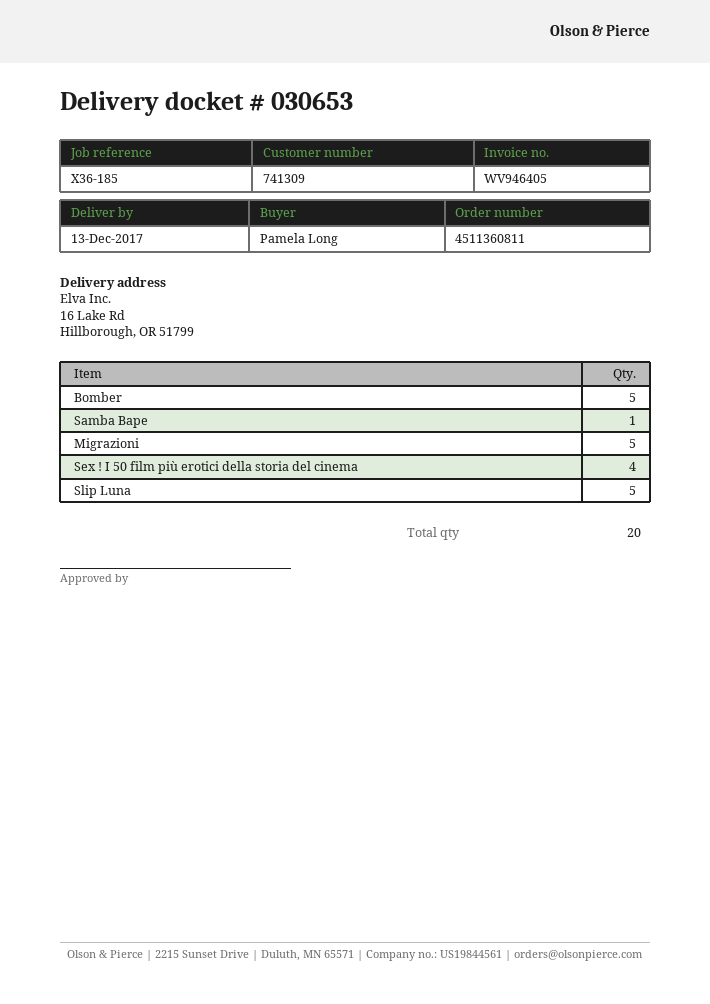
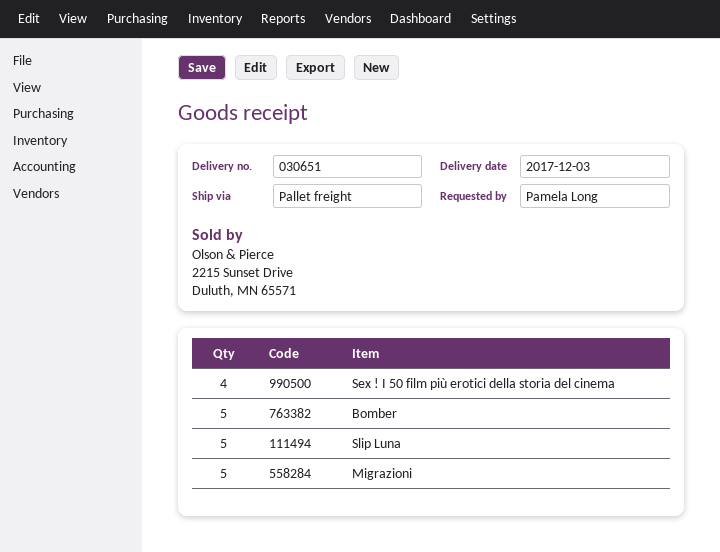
delivery note number: 030653 -> 030651
delivery date: 2017-12-13 -> 2017-12-03
Samba Bape: 1 -> none

